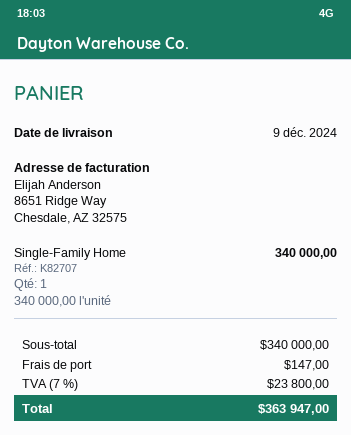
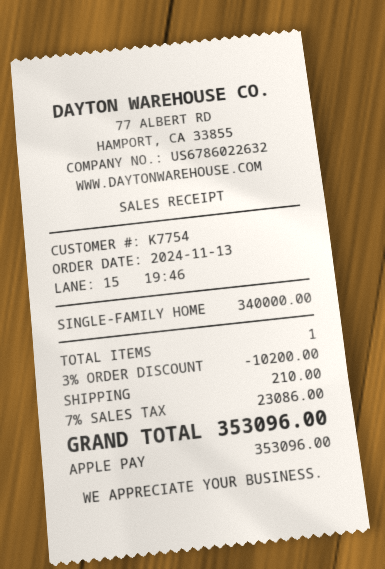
discount: none -> 3% = 10200.00
shipping: 147.00 -> 210.00
tax: 7% = 23800.00 -> 7% = 23086.00
total: 363947.00 -> 353096.00

